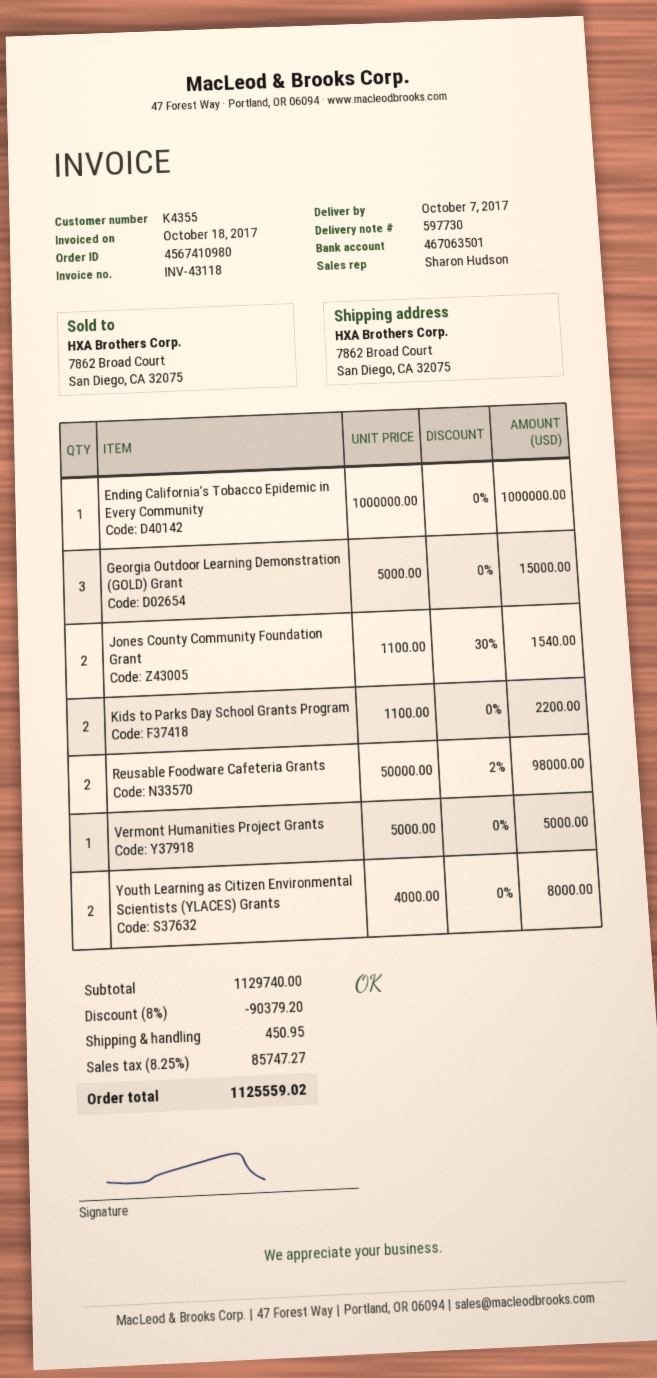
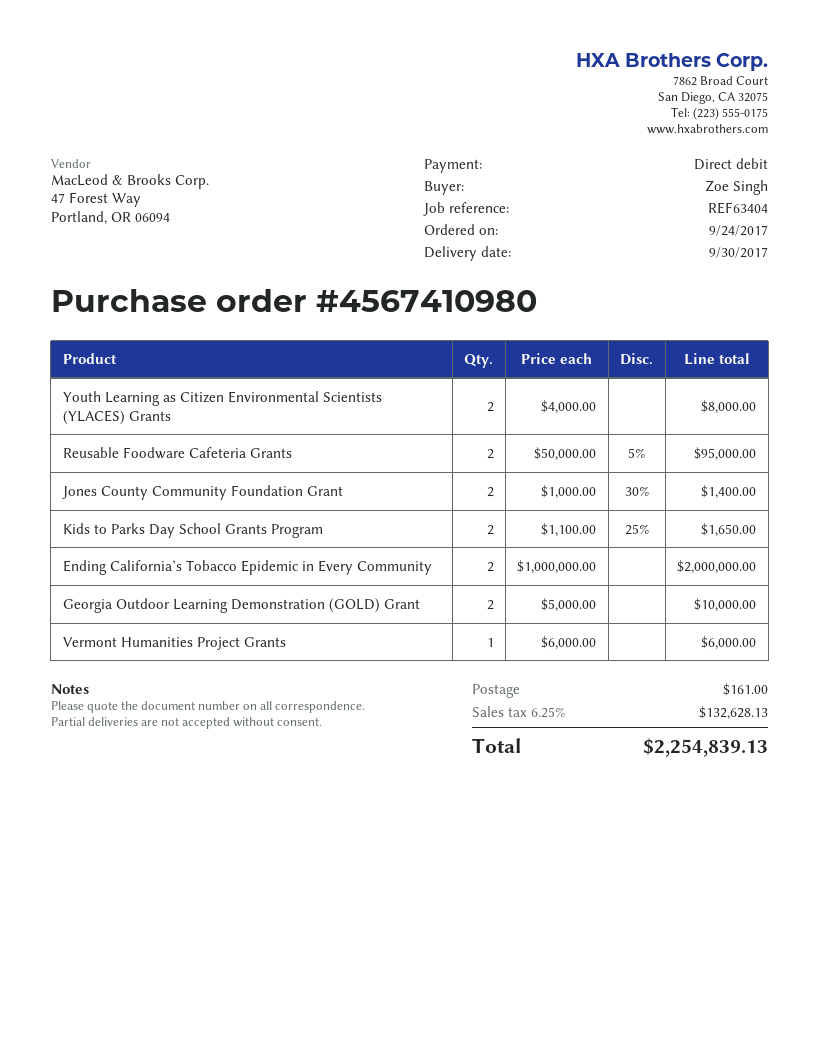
delivery date: 2017-10-07 -> 2017-09-30
Ending California’s Tobacco Epidemic in Every Community: 1 x 1000000.00 = 1000000.00 -> 2 x 1000000.00 = 2000000.00
Georgia Outdoor Learning Demonstration (GOLD) Grant: 3 x 5000.00 = 15000.00 -> 2 x 5000.00 = 10000.00
Jones County Community Foundation Grant: 2 x 1100.00 - 30% = 1540.00 -> 2 x 1000.00 - 30% = 1400.00
Kids to Parks Day School Grants Program: 2 x 1100.00 = 2200.00 -> 2 x 1100.00 - 25% = 1650.00
Reusable Foodware Cafeteria Grants: 2 x 50000.00 - 2% = 98000.00 -> 2 x 50000.00 - 5% = 95000.00
Vermont Humanities Project Grants: 1 x 5000.00 = 5000.00 -> 1 x 6000.00 = 6000.00
discount: 8% = 90379.20 -> none
shipping: 450.95 -> 161.00
tax: 8.25% = 85747.27 -> 6.25% = 132628.13
total: 1125559.02 -> 2254839.13

